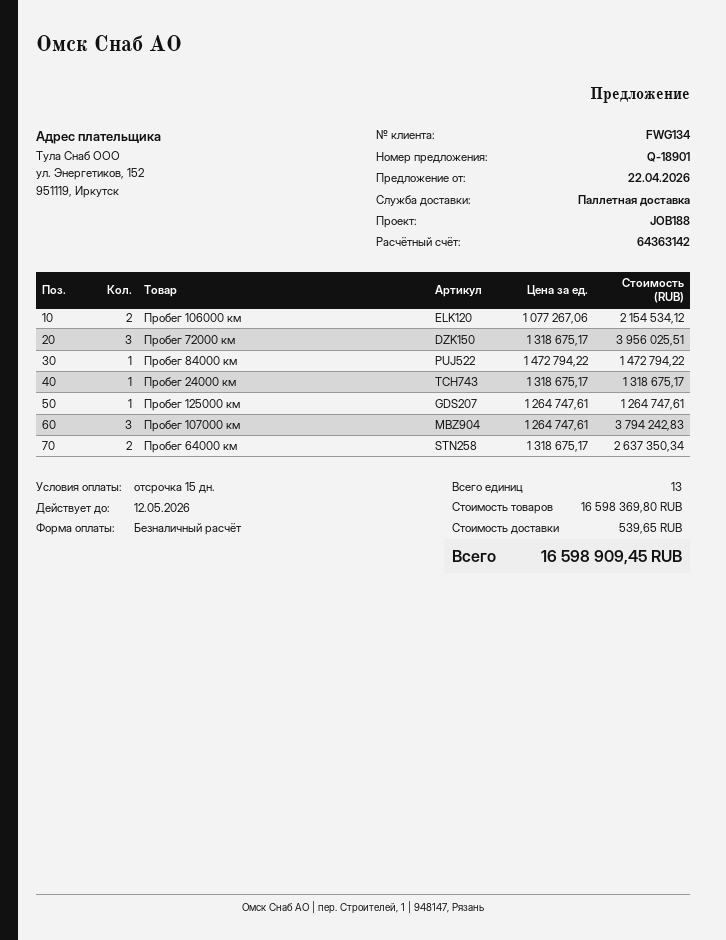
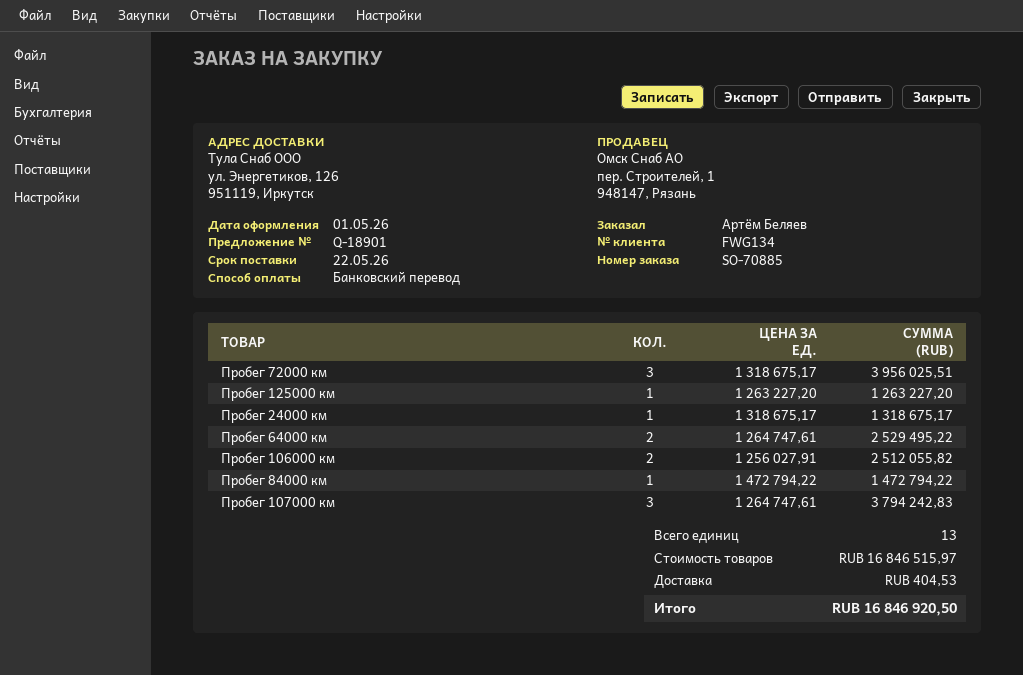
Пробег 106000 км: 2 x 1077267.06 = 2154534.12 -> 2 x 1256027.91 = 2512055.82
Пробег 125000 км: 1 x 1264747.61 = 1264747.61 -> 1 x 1263227.20 = 1263227.20
Пробег 64000 км: 2 x 1318675.17 = 2637350.34 -> 2 x 1264747.61 = 2529495.22
subtotal: 16598369.80 -> 16846515.97
shipping: 539.65 -> 404.53
total: 16598909.45 -> 16846920.50

